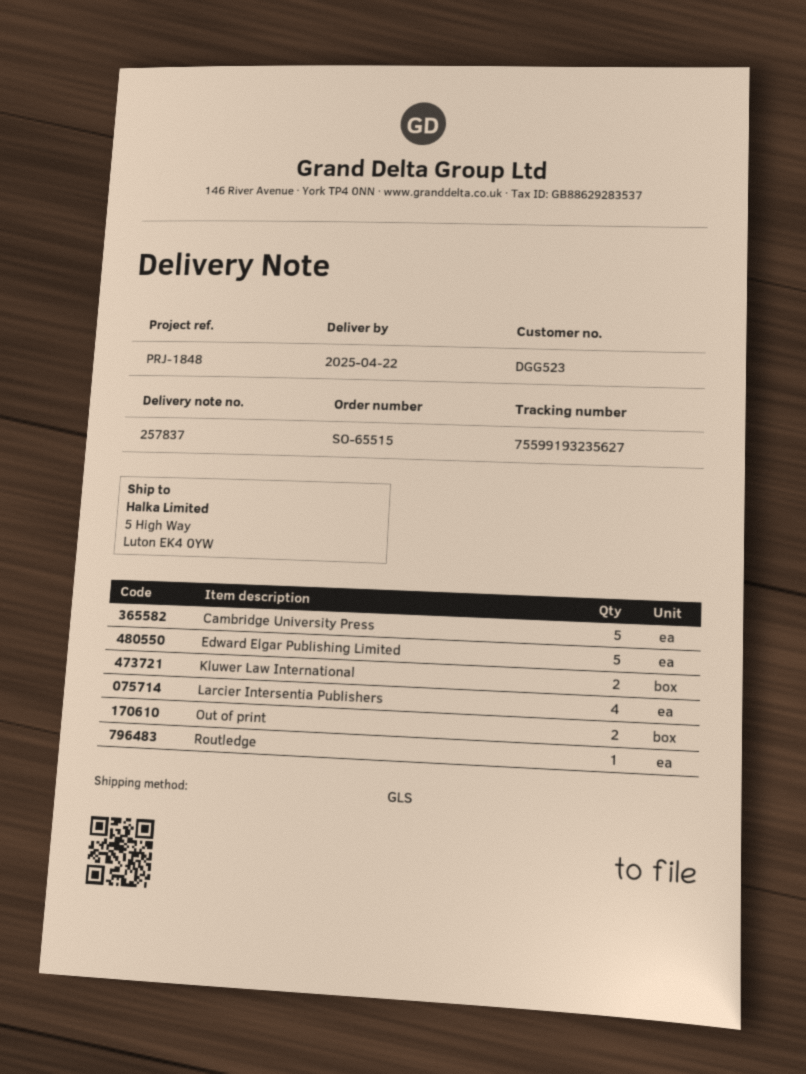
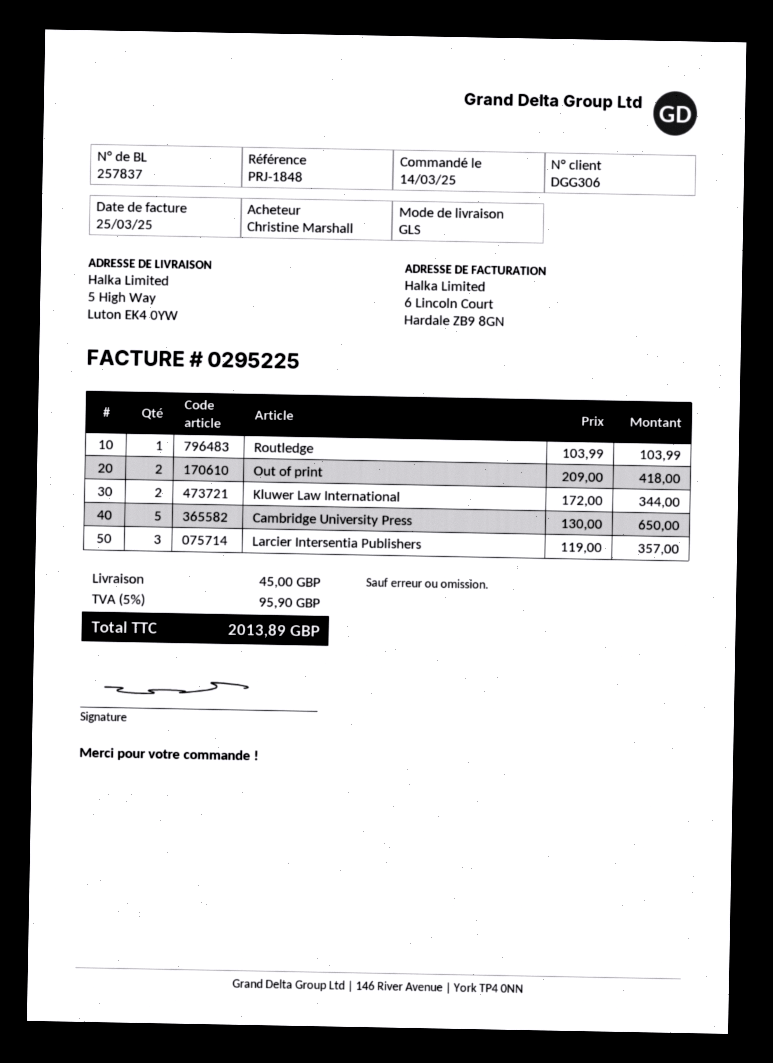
customer number: DGG523 -> DGG306
Edward Elgar Publishing Limited: 5 -> none
Larcier Intersentia Publishers: 4 -> 3

